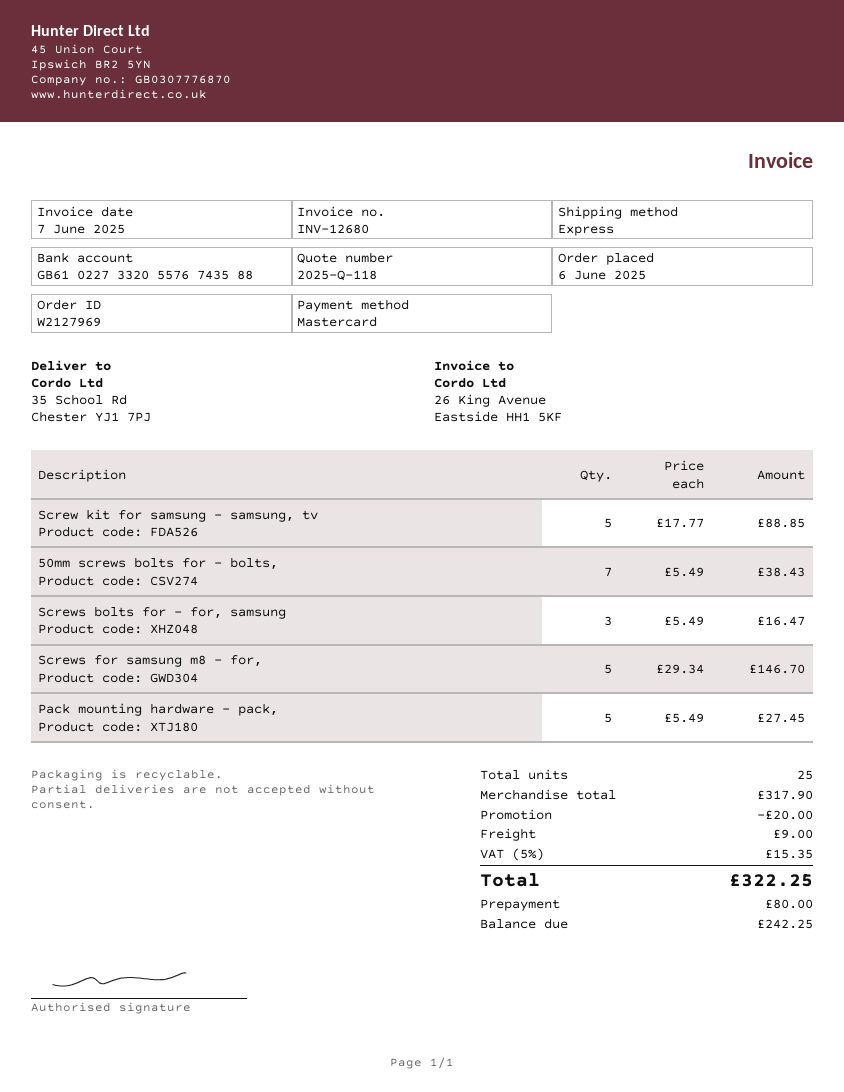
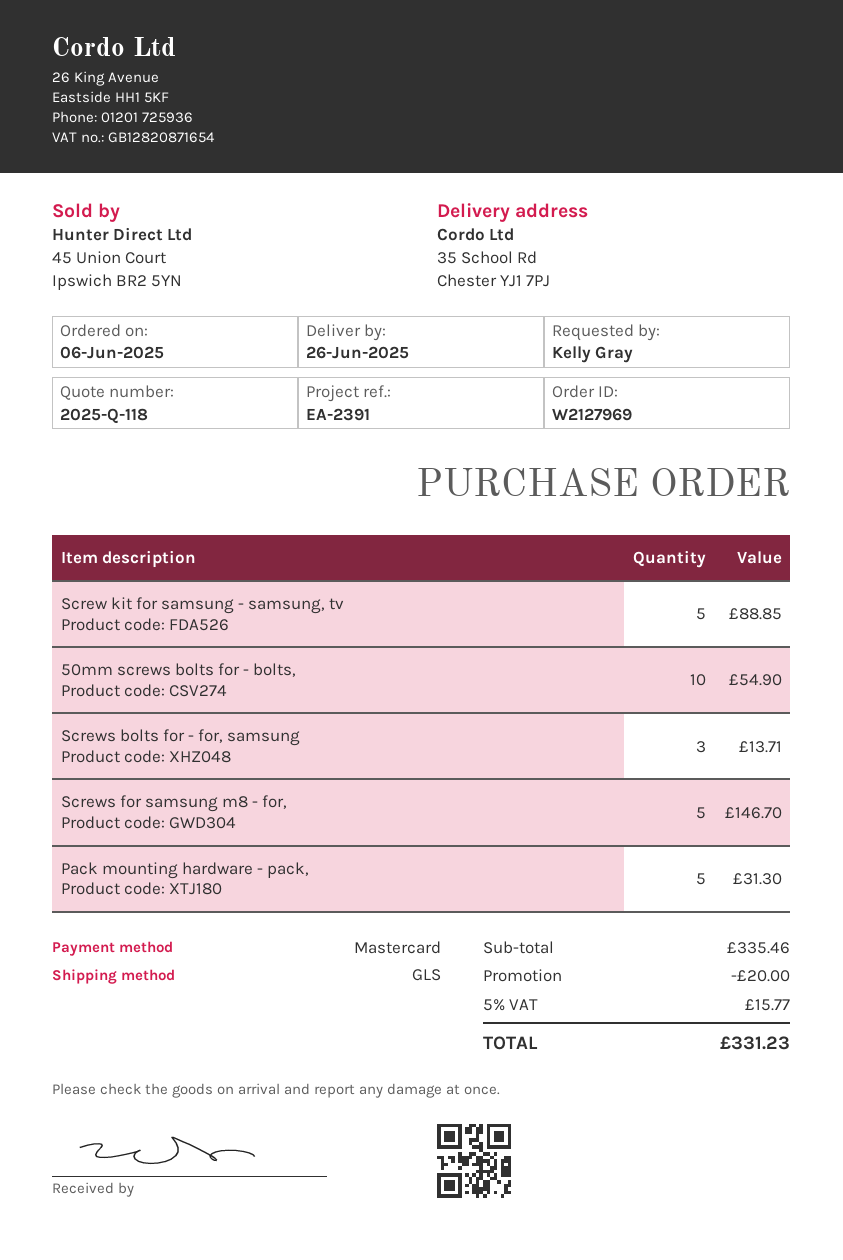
shipping method: express -> GLS
50mm screws bolts for - bolts,: 7 for 38.43 -> 10 for 54.90
Screws bolts for - for, samsung: 3 for 16.47 -> 3 for 13.71
Pack mounting hardware - pack,: 5 for 27.45 -> 5 for 31.30
subtotal: 317.90 -> 335.46
shipping: 9.00 -> none
tax: 5% = 15.35 -> 5% = 15.77
total: 322.25 -> 331.23

